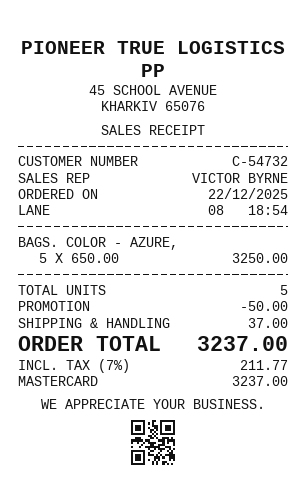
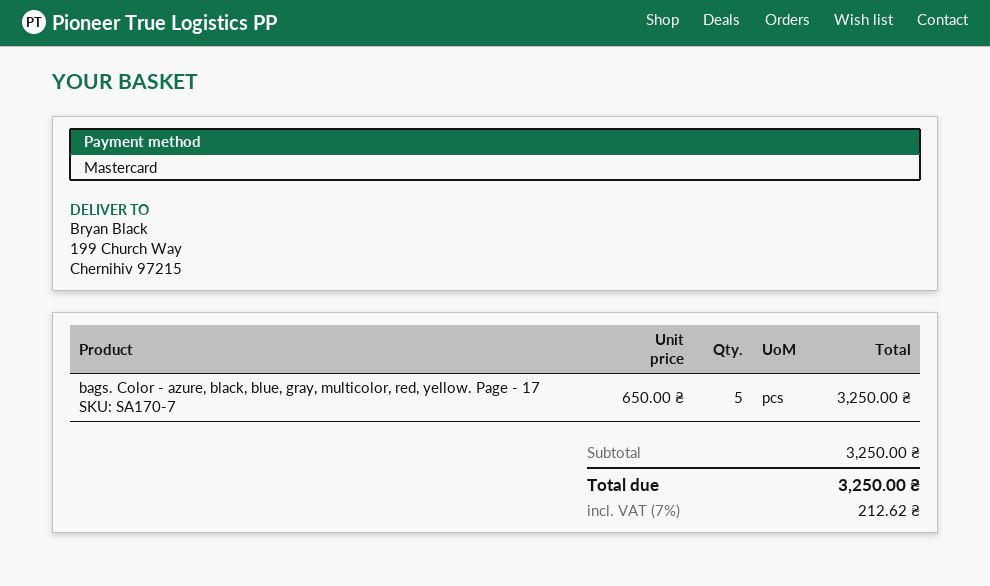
discount: 50.00 -> none
shipping: 37.00 -> none
tax: 7% = 211.77 -> 7% = 212.62
total: 3237.00 -> 3250.00

